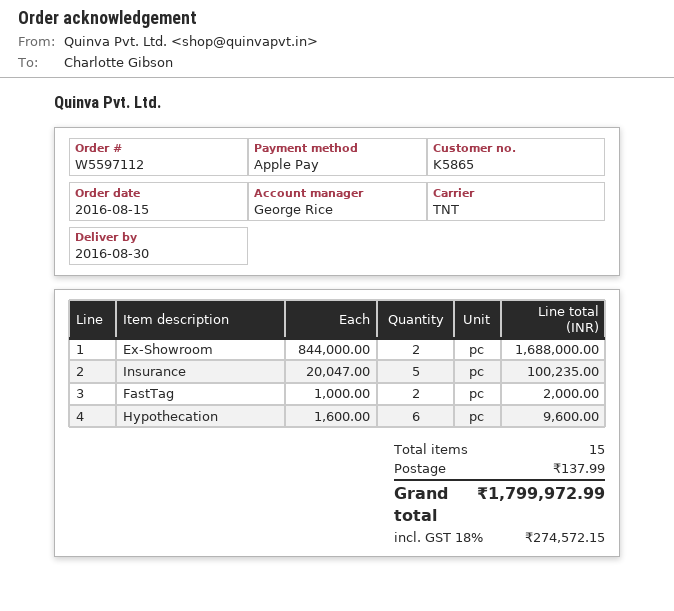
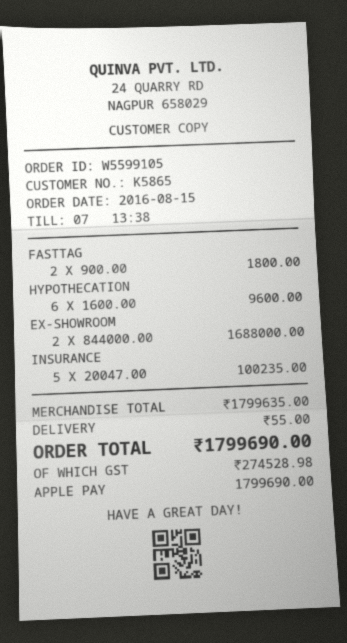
order number: W5597112 -> W5599105
FastTag: 2 x 1000.00 = 2000.00 -> 2 x 900.00 = 1800.00
shipping: 137.99 -> 55.00
tax: 274572.15 -> 274528.98
total: 1799972.99 -> 1799690.00

